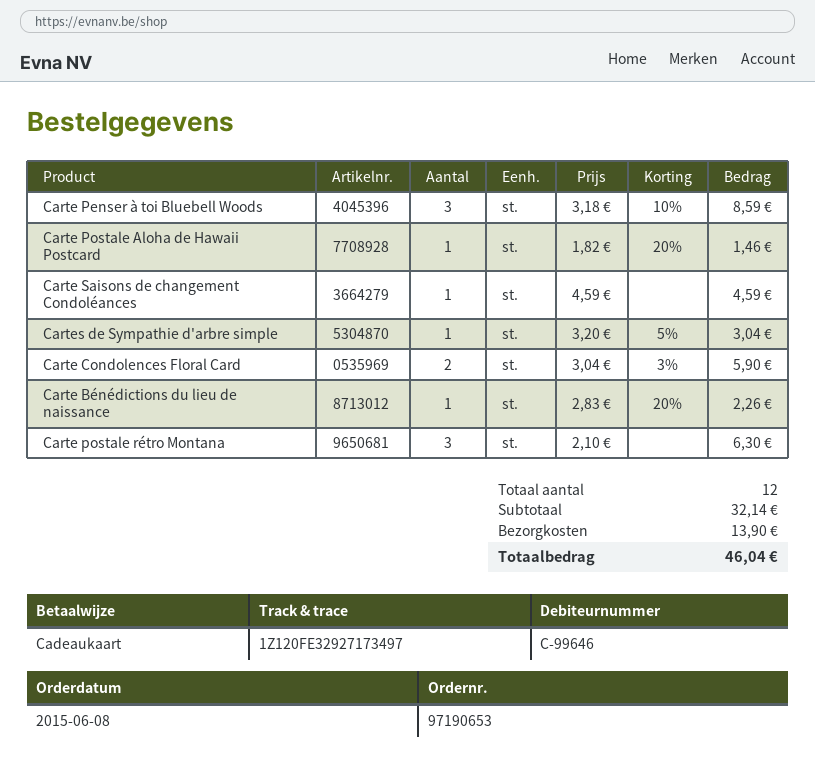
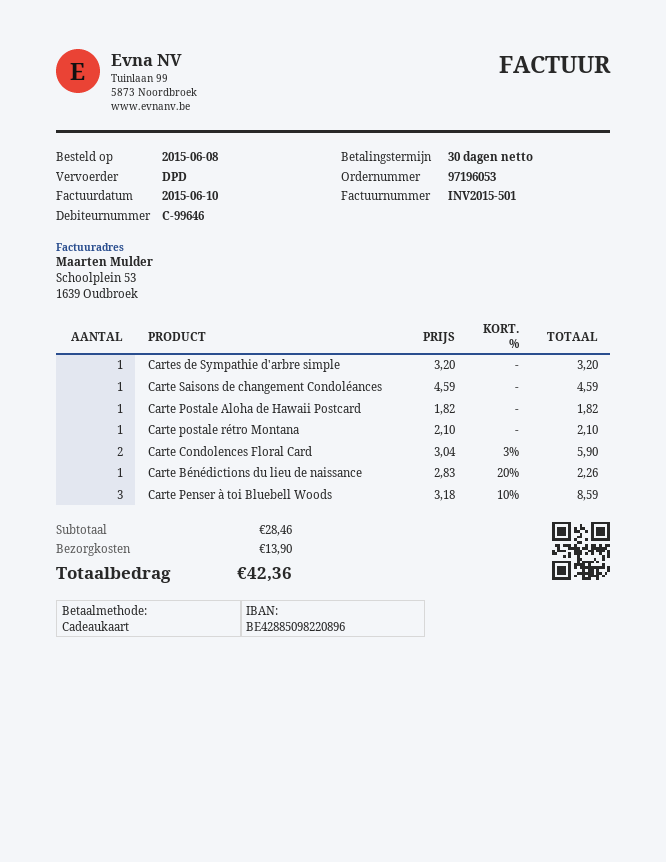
order number: 97190653 -> 97196053
Carte Postale Aloha de Hawaii Postcard: 1 x 1.82 - 20% = 1.46 -> 1 x 1.82 = 1.82
Cartes de Sympathie d'arbre simple: 1 x 3.20 - 5% = 3.04 -> 1 x 3.20 = 3.20
Carte postale rétro Montana: 3 x 2.10 = 6.30 -> 1 x 2.10 = 2.10
subtotal: 32.14 -> 28.46
total: 46.04 -> 42.36

